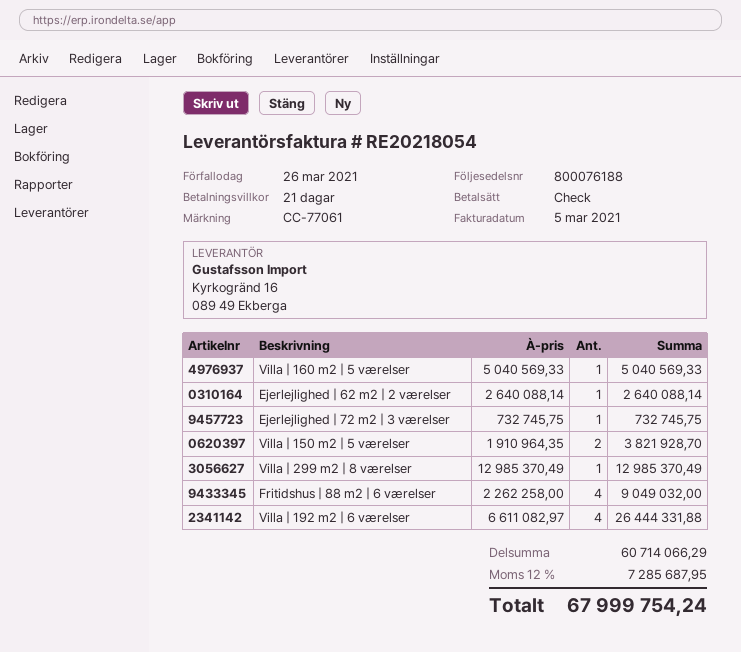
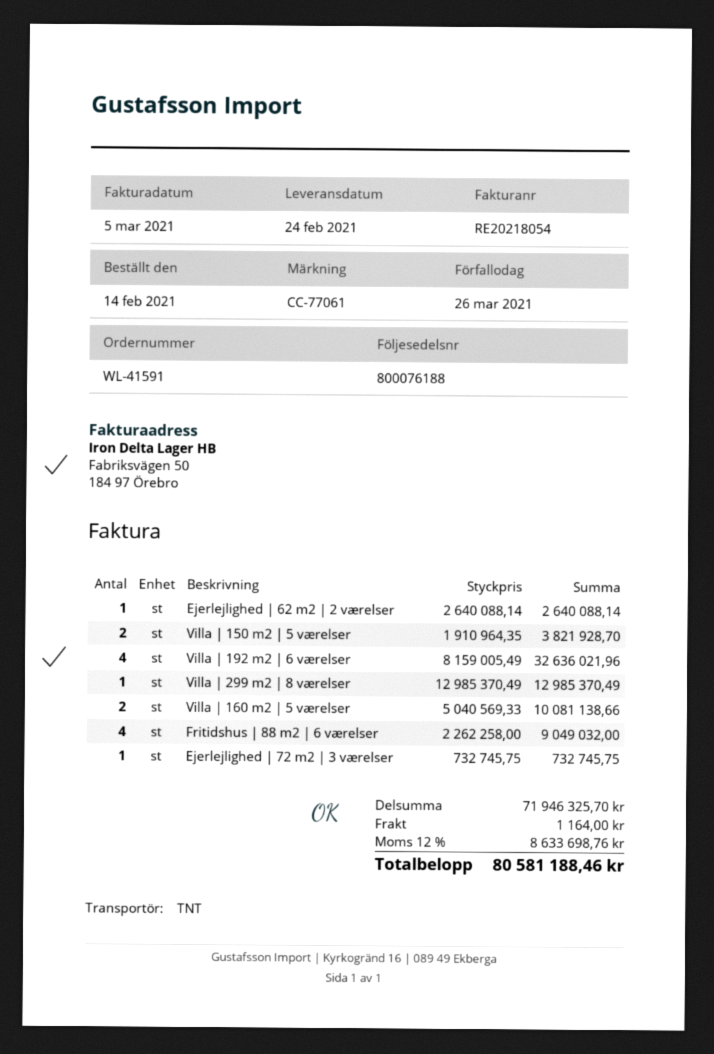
Villa | 160 m2 | 5 værelser: 1 x 5040569.33 = 5040569.33 -> 2 x 5040569.33 = 10081138.66
Villa | 192 m2 | 6 værelser: 4 x 6611082.97 = 26444331.88 -> 4 x 8159005.49 = 32636021.96
subtotal: 60714066.29 -> 71946325.70
shipping: none -> 1164.00
tax: 12% = 7285687.95 -> 12% = 8633698.76
total: 67999754.24 -> 80581188.46

